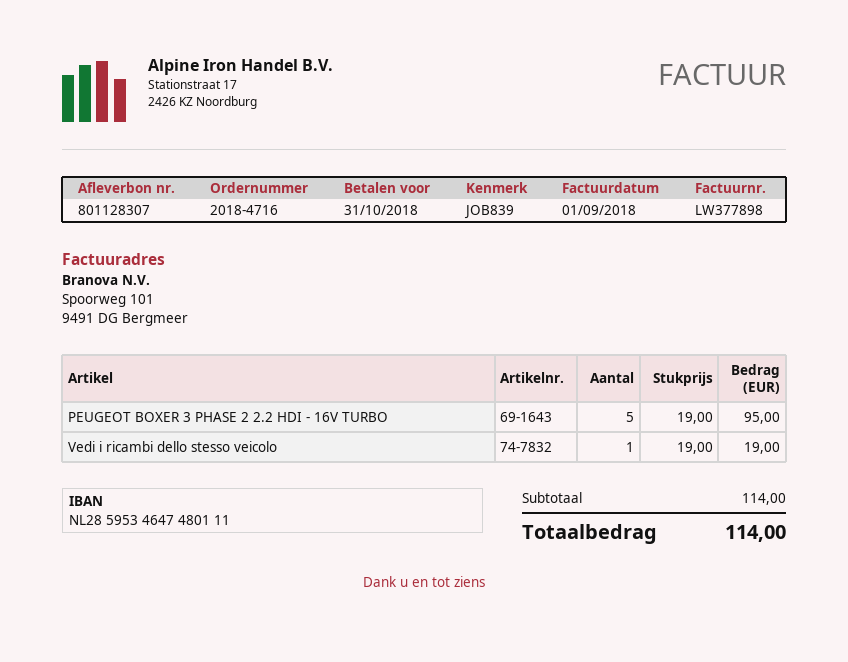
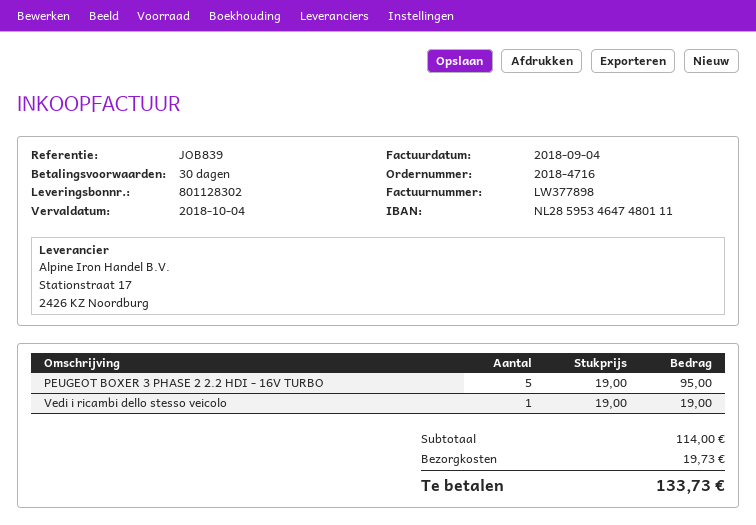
delivery note number: 801128307 -> 801128302
invoice date: 2018-09-01 -> 2018-09-04
due date: 2018-10-31 -> 2018-10-04
shipping: none -> 19.73
total: 114.00 -> 133.73

